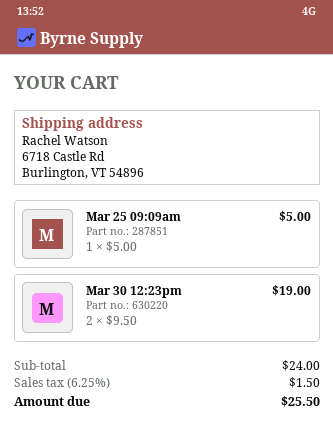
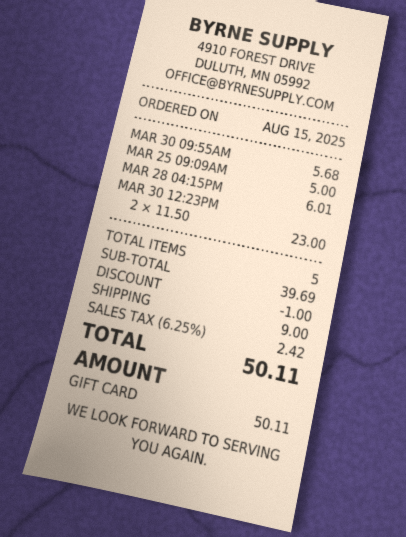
Mar 30 12:23pm: 2 x 9.50 = 19.00 -> 2 x 11.50 = 23.00
MAR 30 09:55AM: none -> 1 x 5.68 = 5.68
MAR 28 04:15PM: none -> 1 x 6.01 = 6.01
subtotal: 24.00 -> 39.69
discount: none -> 1.00
shipping: none -> 9.00
tax: 6.25% = 1.50 -> 6.25% = 2.42
total: 25.50 -> 50.11

